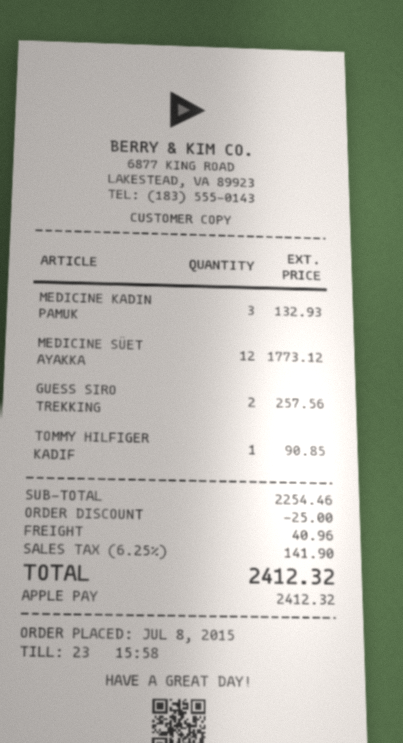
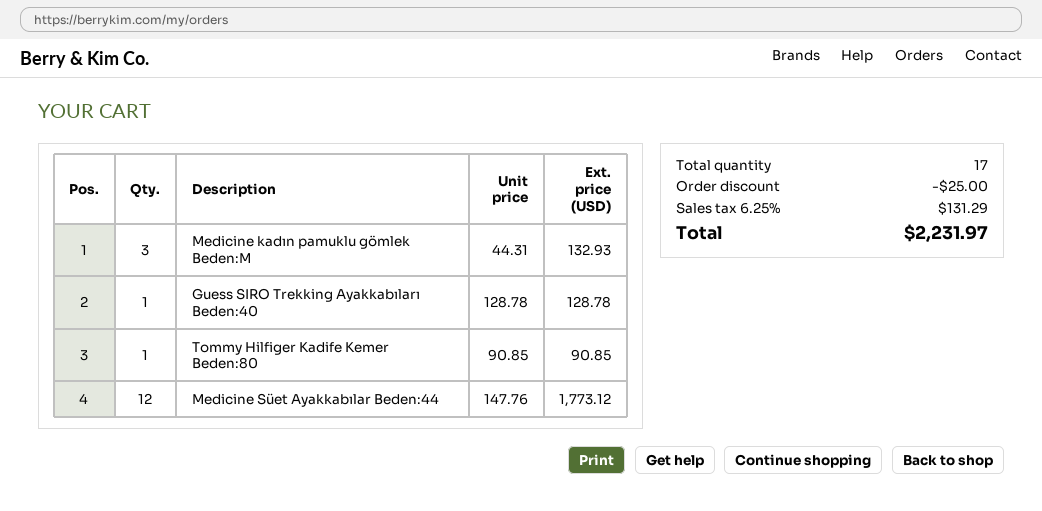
GUESS SIRO TREKKING: 2 for 257.56 -> 1 for 128.78
shipping: 40.96 -> none
tax: 6.25% = 141.90 -> 6.25% = 131.29
total: 2412.32 -> 2231.97

